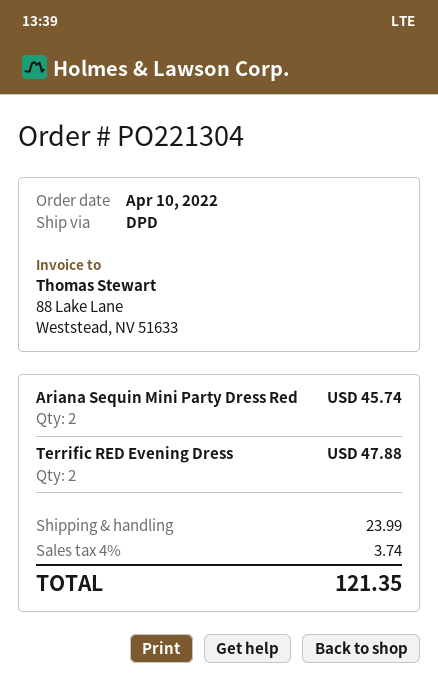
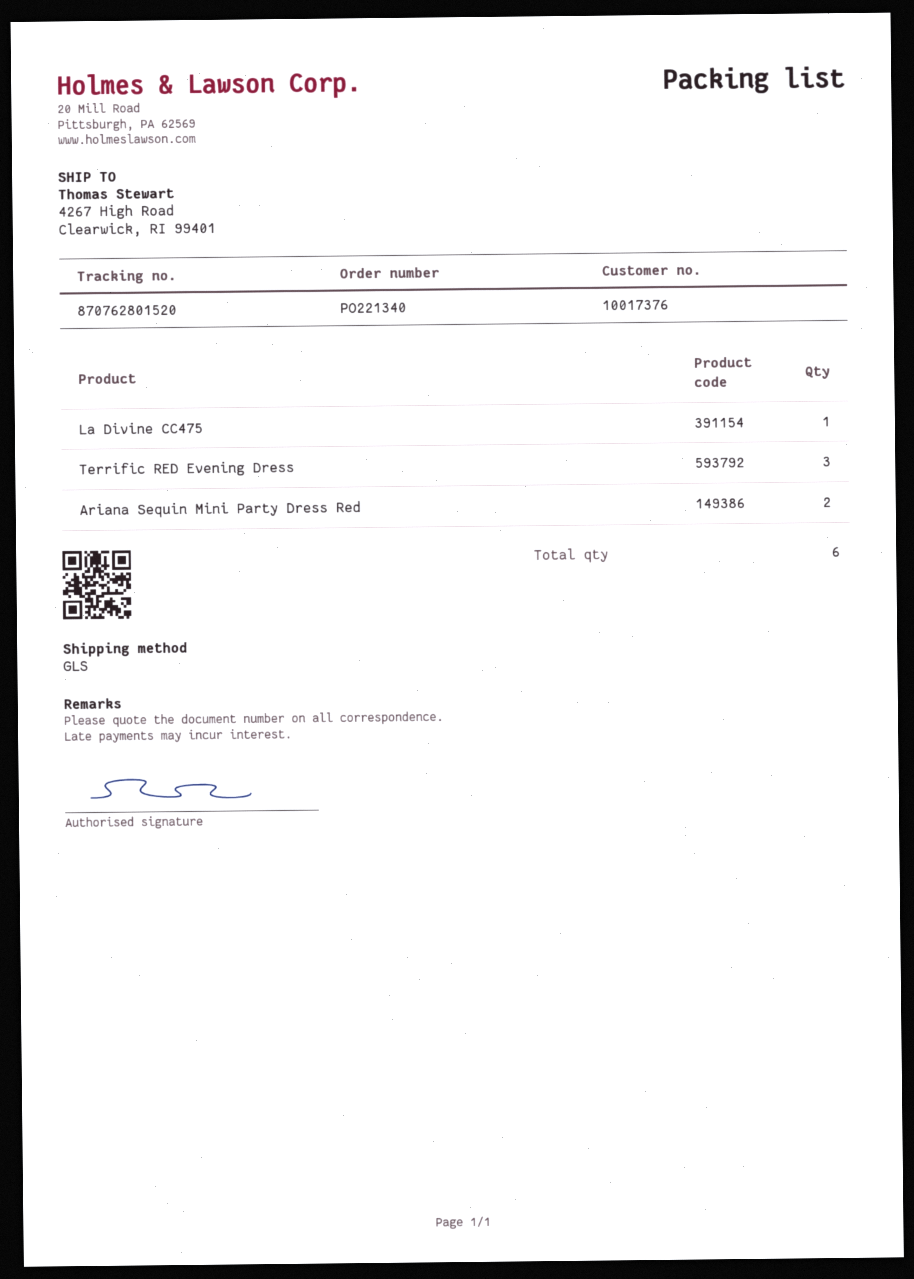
order number: PO221304 -> PO221340
shipping method: DPD -> GLS
Terrific RED Evening Dress: 2 -> 3
La Divine CC475: none -> 1

